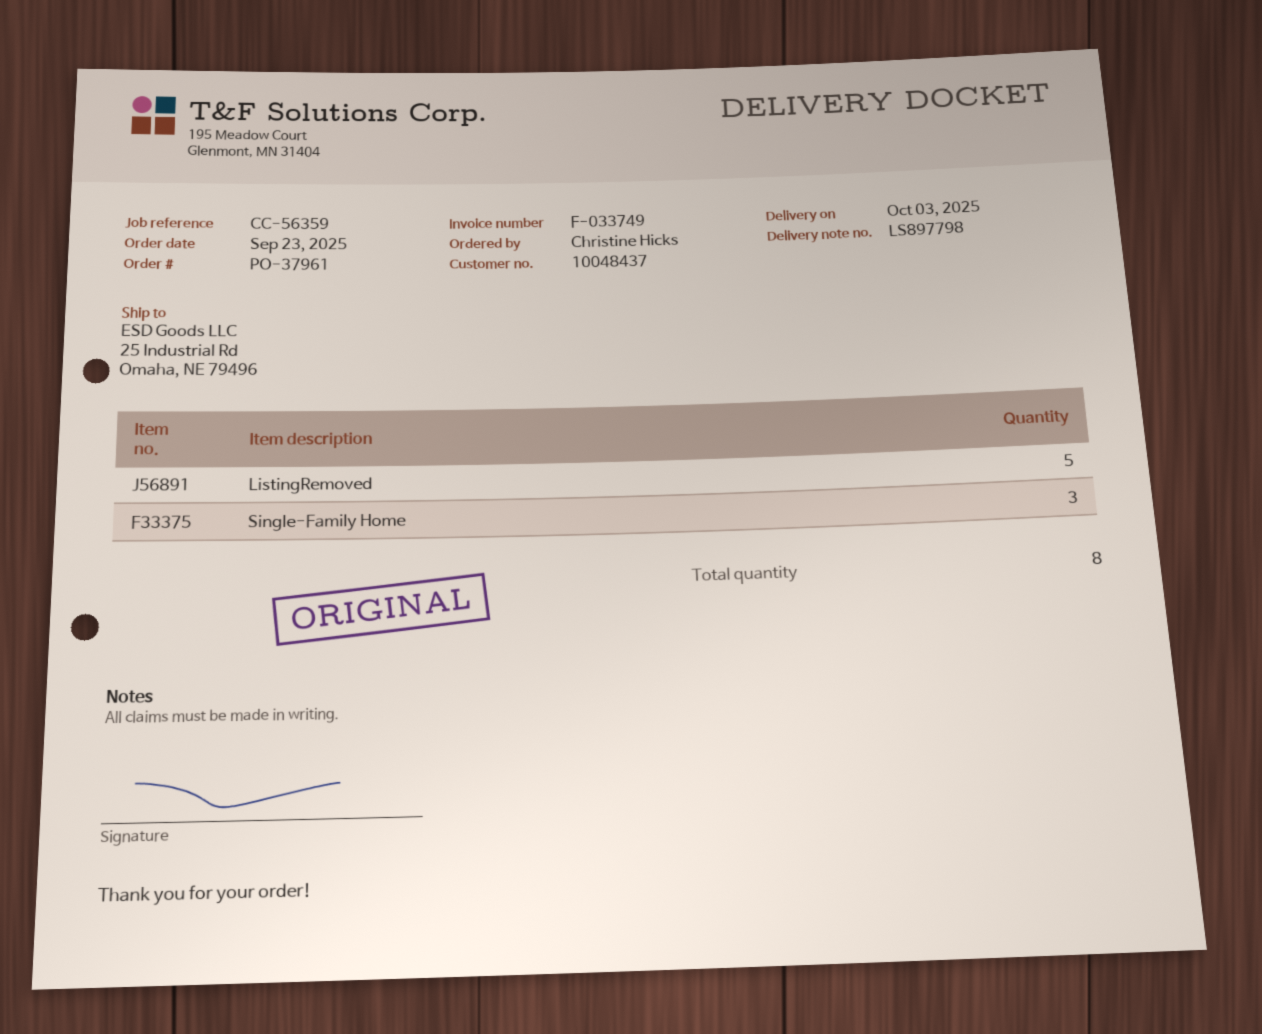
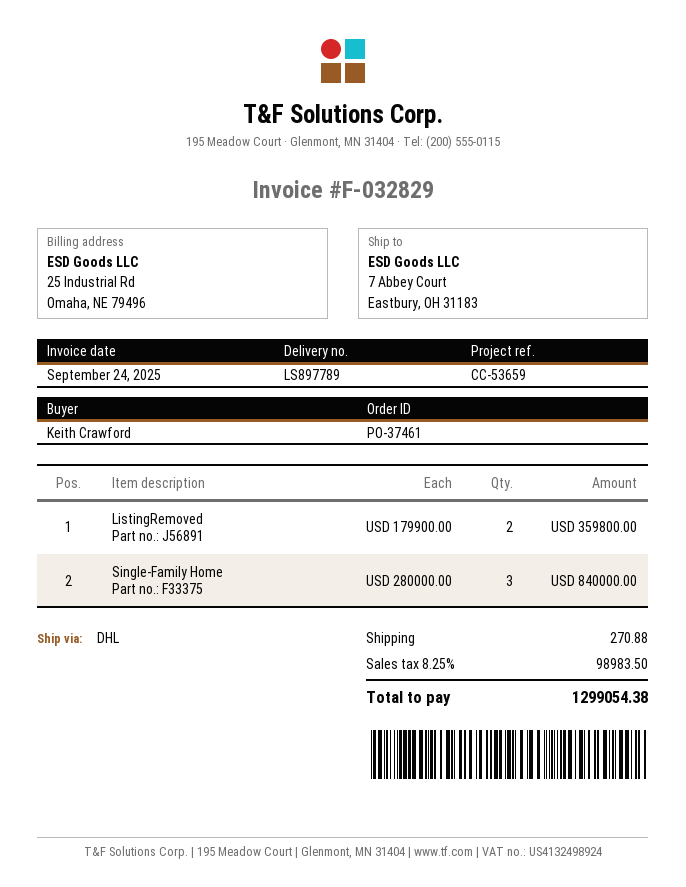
order number: PO-37961 -> PO-37461
delivery note number: LS897798 -> LS897789
invoice number: F-033749 -> F-032829
reference: CC-56359 -> CC-53659
ordered by: Christine Hicks -> Keith Crawford
ship to: 25 Industrial Rd, Omaha, NE 79496 -> 7 Abbey Court, Eastbury, OH 31183
ListingRemoved: 5 -> 2

